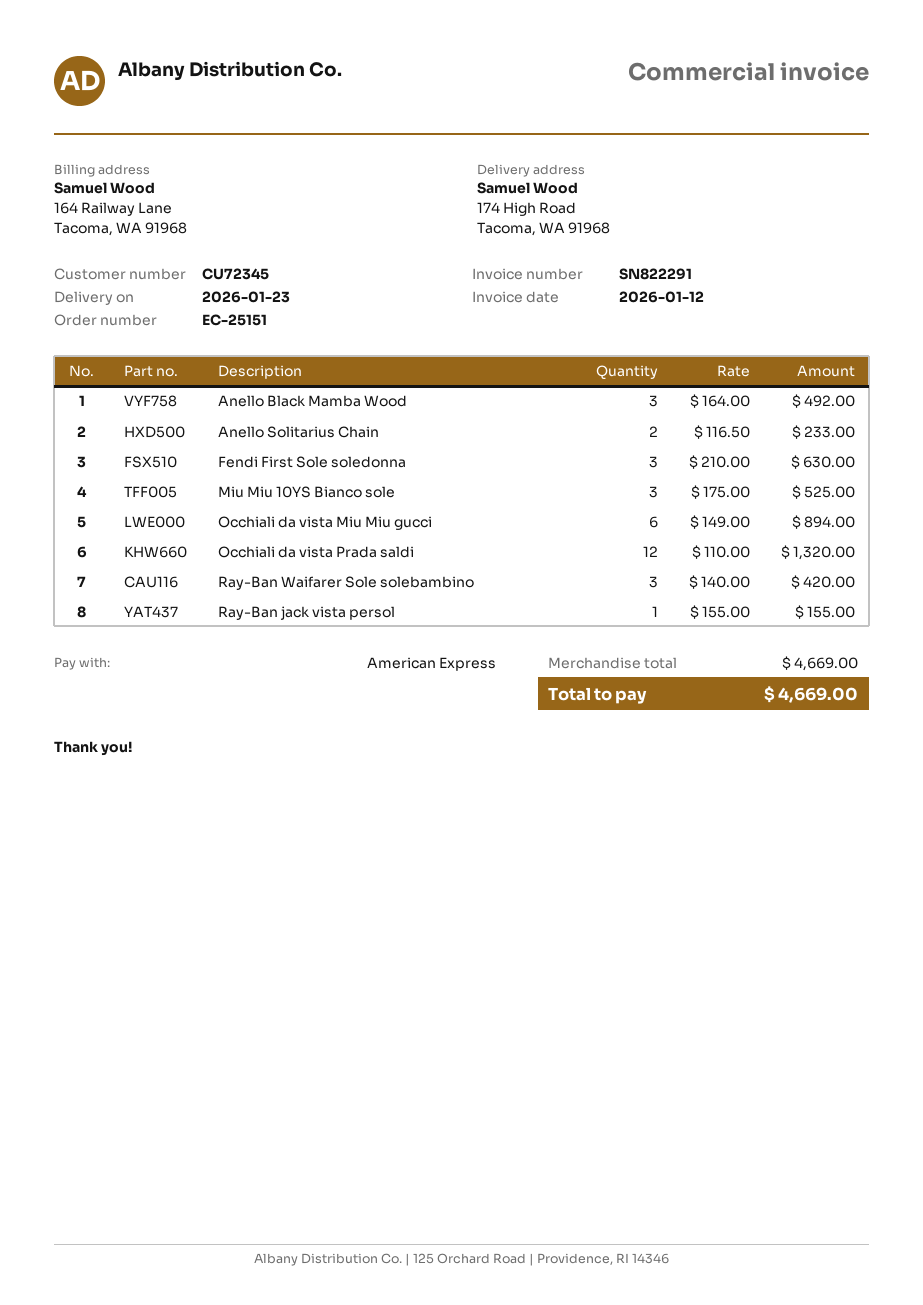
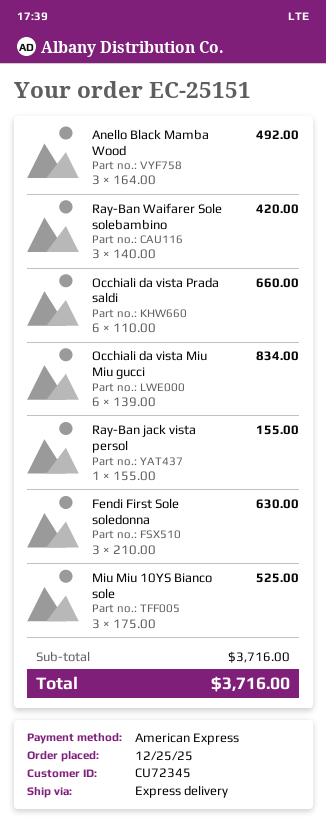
Anello Solitarius Chain: 2 x 116.50 = 233.00 -> none
Occhiali da vista Miu Miu gucci: 6 x 149.00 = 894.00 -> 6 x 139.00 = 834.00
Occhiali da vista Prada saldi: 12 x 110.00 = 1320.00 -> 6 x 110.00 = 660.00
subtotal: 4669.00 -> 3716.00
total: 4669.00 -> 3716.00

